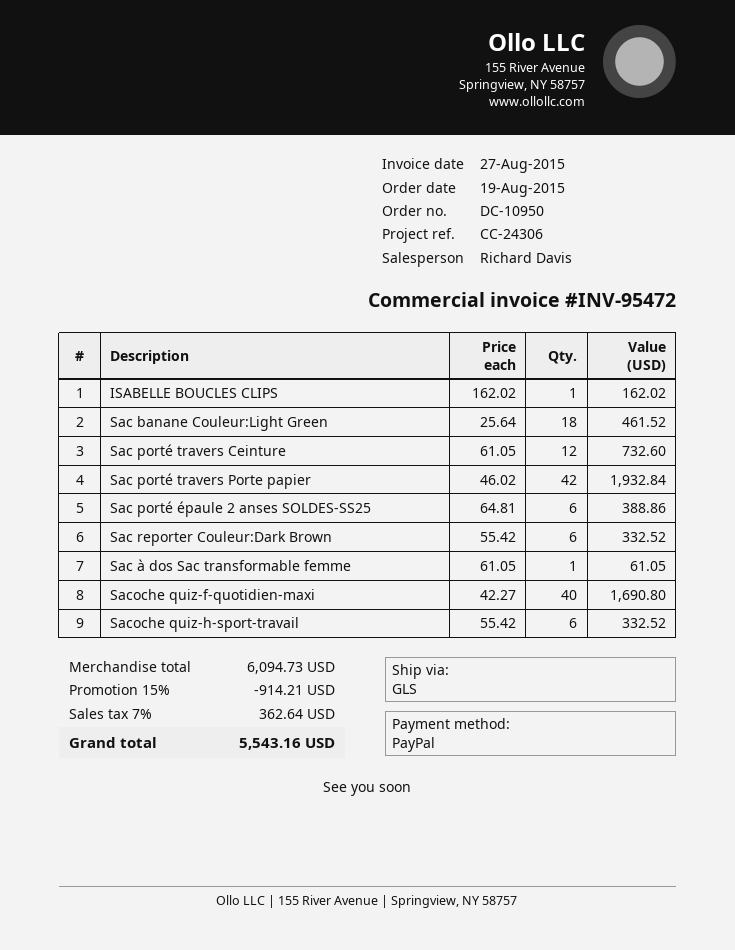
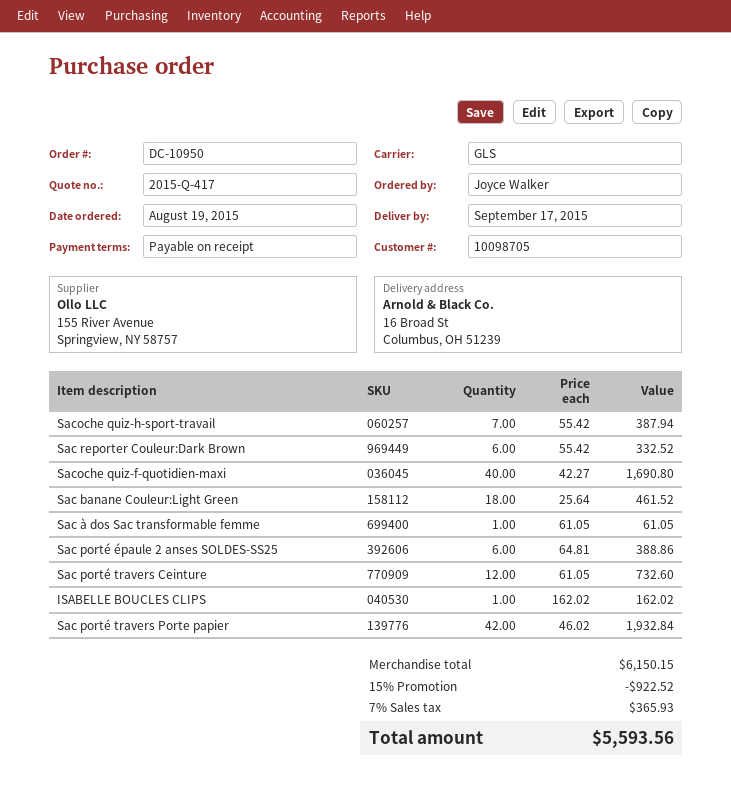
Sacoche quiz-h-sport-travail: 6 x 55.42 = 332.52 -> 7 x 55.42 = 387.94
subtotal: 6094.73 -> 6150.15
discount: 15% = 914.21 -> 15% = 922.52
tax: 7% = 362.64 -> 7% = 365.93
total: 5543.16 -> 5593.56

